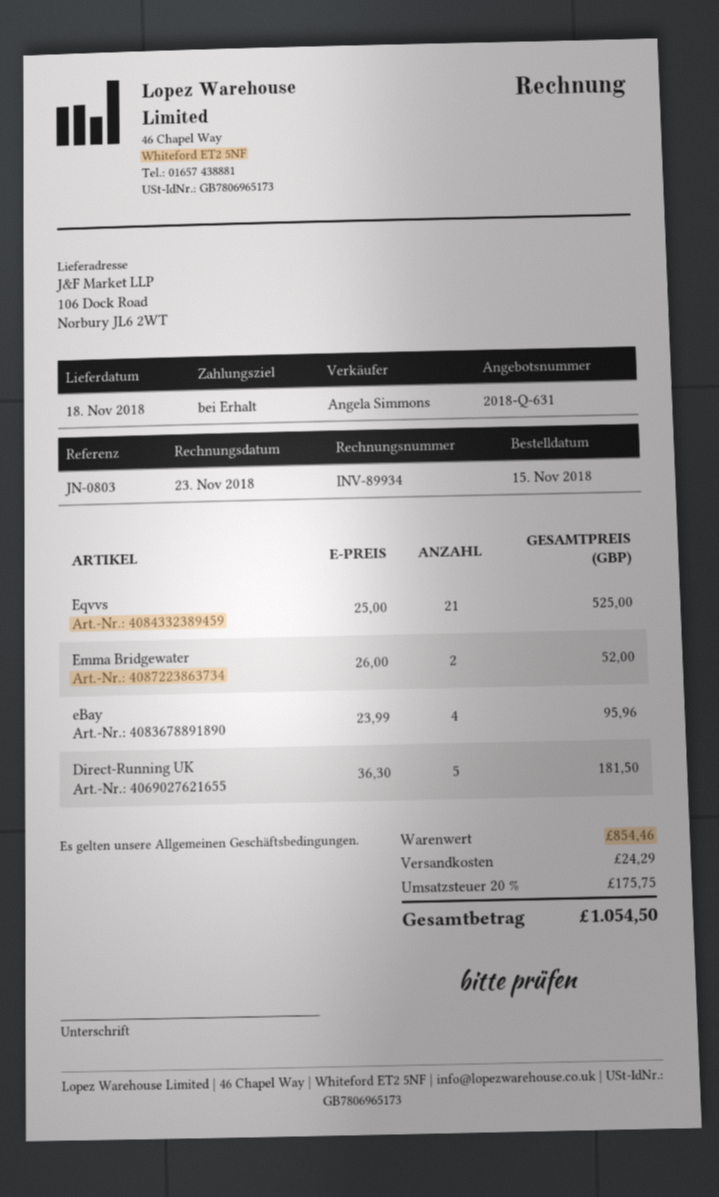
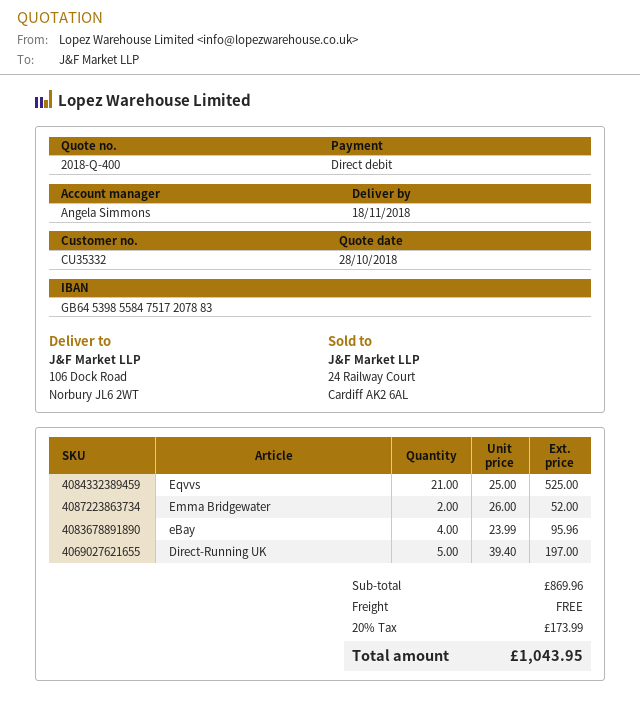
quote number: 2018-Q-631 -> 2018-Q-400
Direct-Running UK: 5 x 36.30 = 181.50 -> 5 x 39.40 = 197.00
subtotal: 854.46 -> 869.96
shipping: 24.29 -> 0.00
tax: 20% = 175.75 -> 20% = 173.99
total: 1054.50 -> 1043.95

